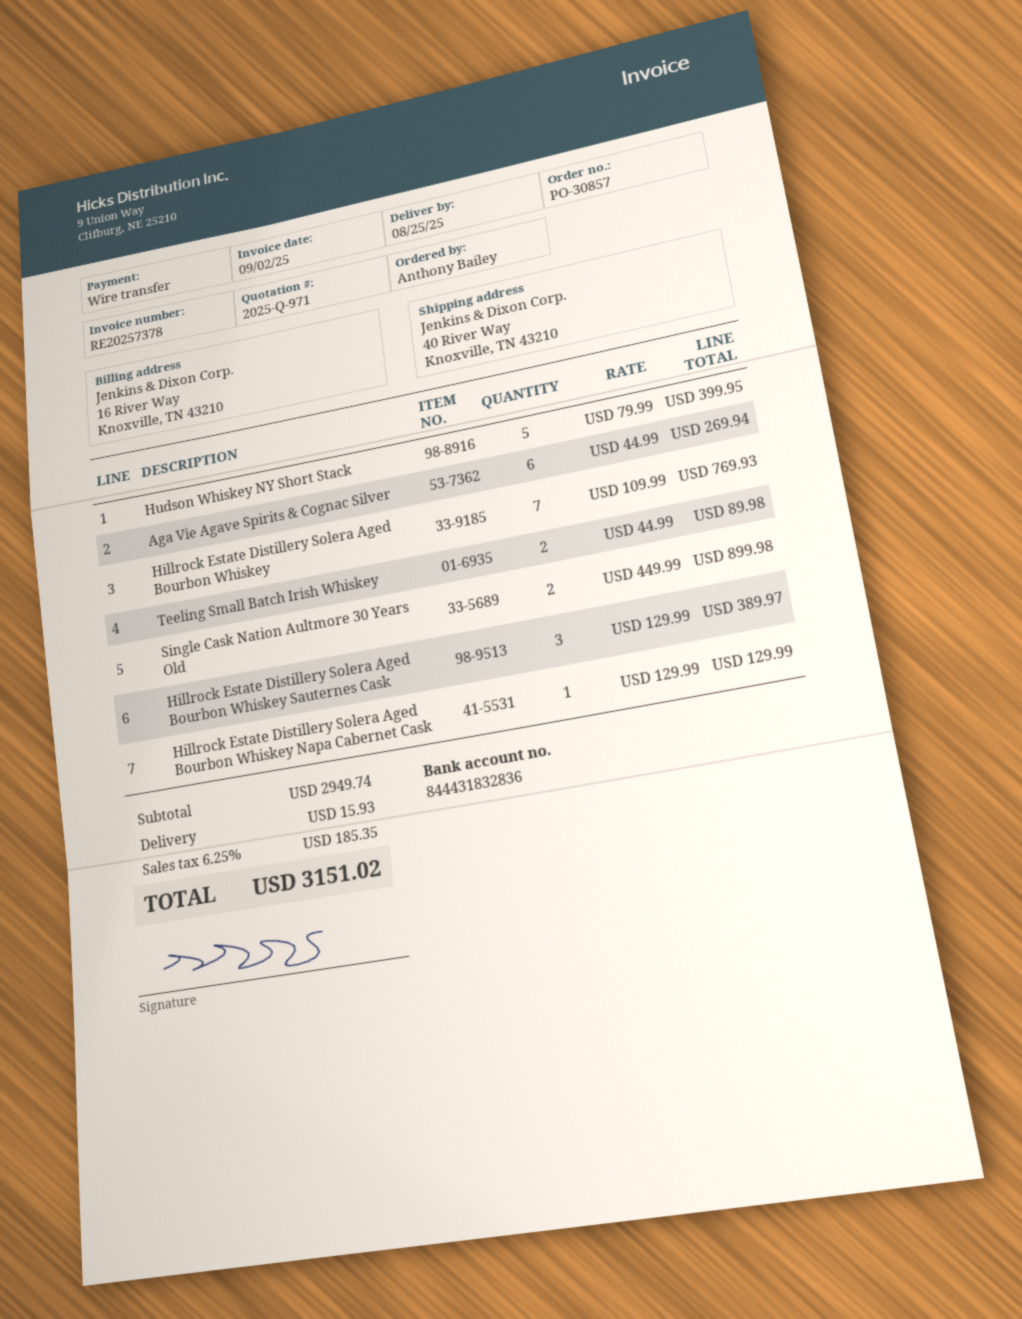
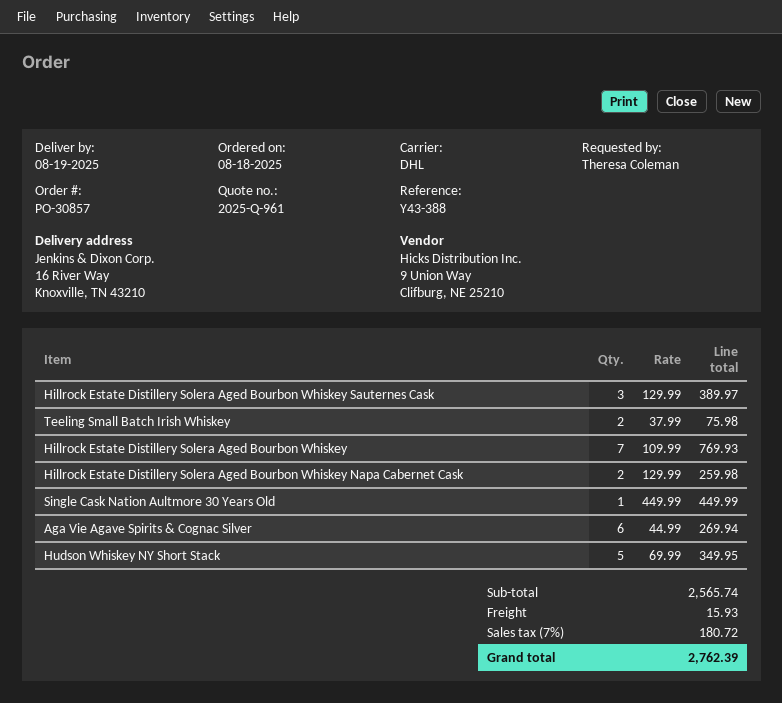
quote number: 2025-Q-971 -> 2025-Q-961
delivery date: 2025-08-25 -> 2025-08-19
ordered by: Anthony Bailey -> Theresa Coleman
ship to: 40 River Way, Knoxville, TN 43210 -> 16 River Way, Knoxville, TN 43210
Hudson Whiskey NY Short Stack: 5 x 79.99 = 399.95 -> 5 x 69.99 = 349.95
Teeling Small Batch Irish Whiskey: 2 x 44.99 = 89.98 -> 2 x 37.99 = 75.98
Single Cask Nation Aultmore 30 Years Old: 2 x 449.99 = 899.98 -> 1 x 449.99 = 449.99
Hillrock Estate Distillery Solera Aged Bourbon Whiskey Napa Cabernet Cask: 1 x 129.99 = 129.99 -> 2 x 129.99 = 259.98
subtotal: 2949.74 -> 2565.74
tax: 6.25% = 185.35 -> 7% = 180.72
total: 3151.02 -> 2762.39

